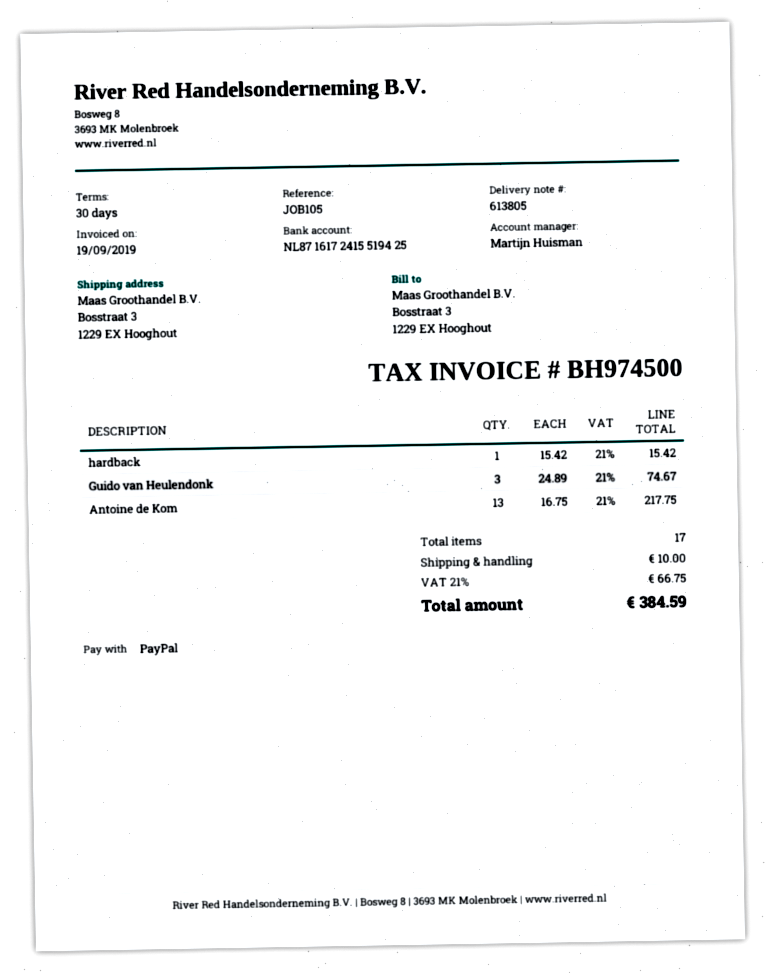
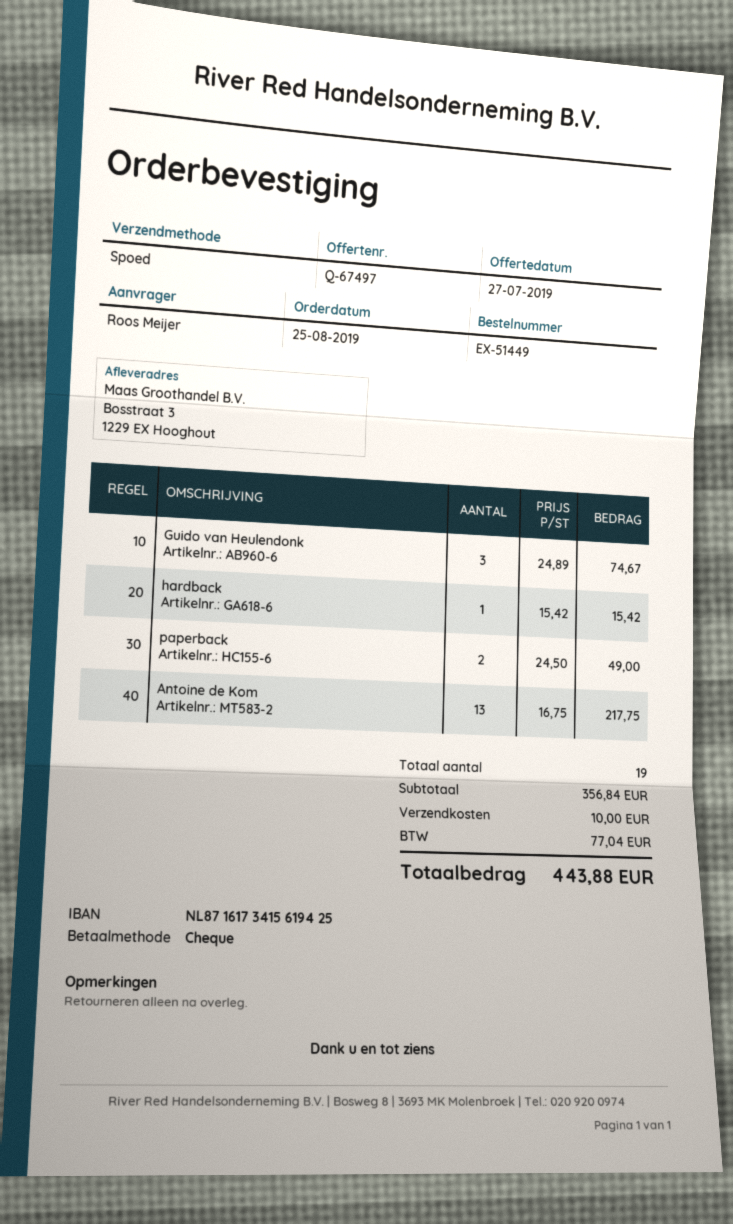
payment method: PayPal -> cheque
bank account: NL8716172415519425 -> NL8716173415619425
paperback: none -> 2 x 24.50 = 49.00
total quantity: 17 -> 19
tax: 66.75 -> 77.04
total: 384.59 -> 443.88

